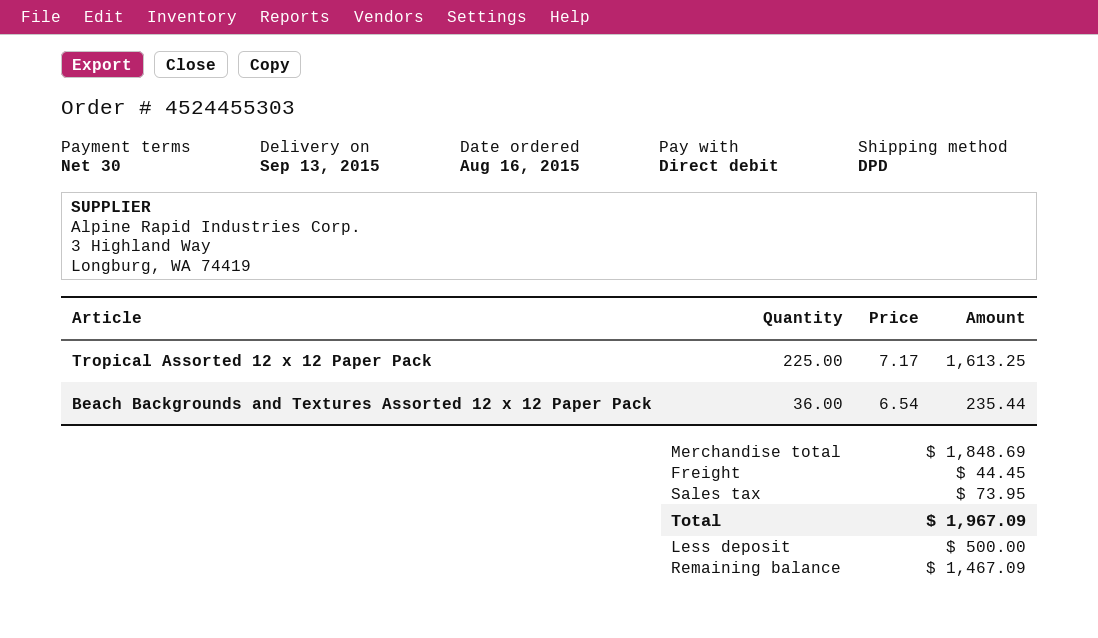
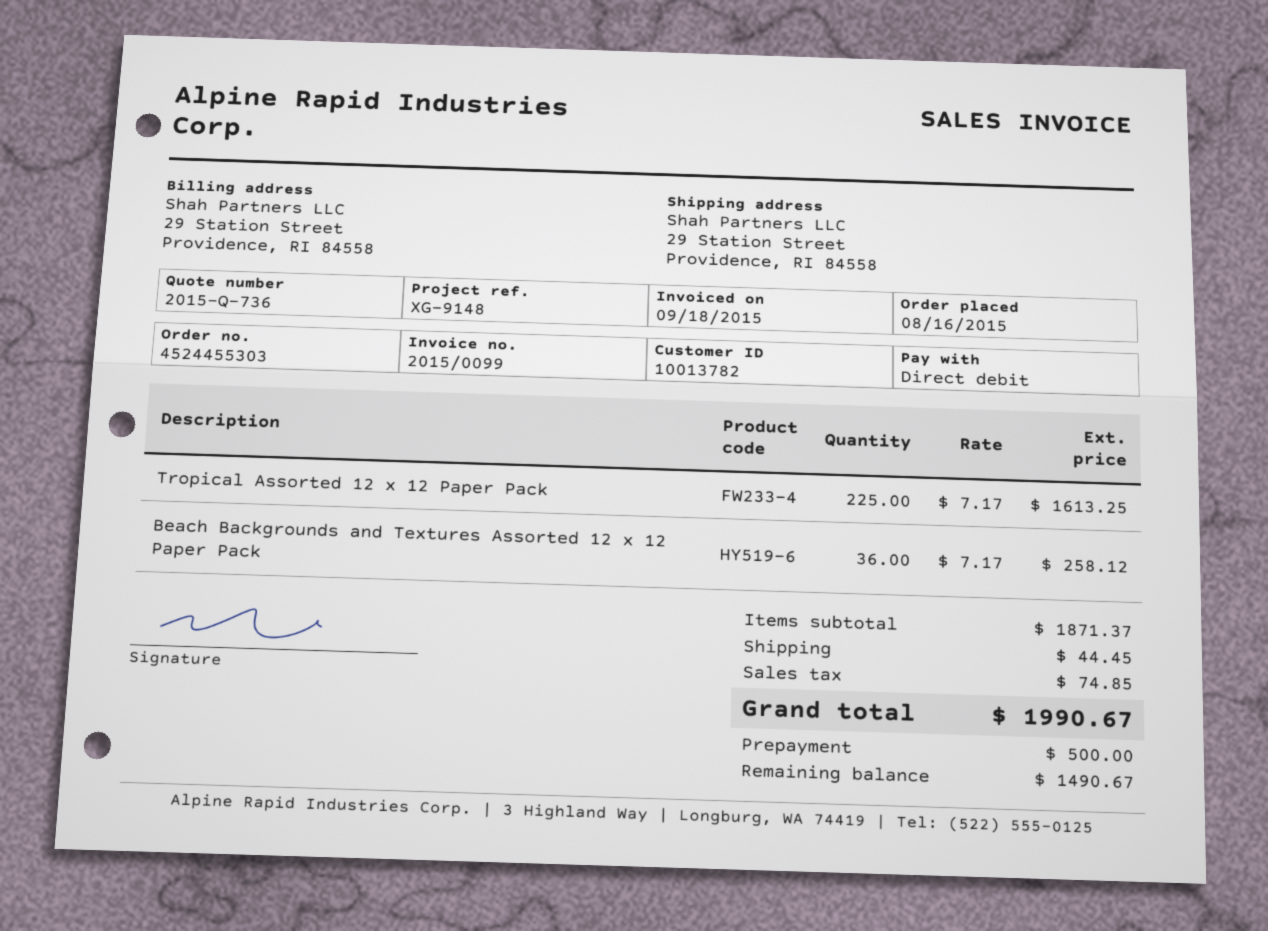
Beach Backgrounds and Textures Assorted 12 x 12 Paper Pack: 36 x 6.54 = 235.44 -> 36 x 7.17 = 258.12
subtotal: 1848.69 -> 1871.37
tax: 73.95 -> 74.85
total: 1967.09 -> 1990.67
balance: 1467.09 -> 1490.67

